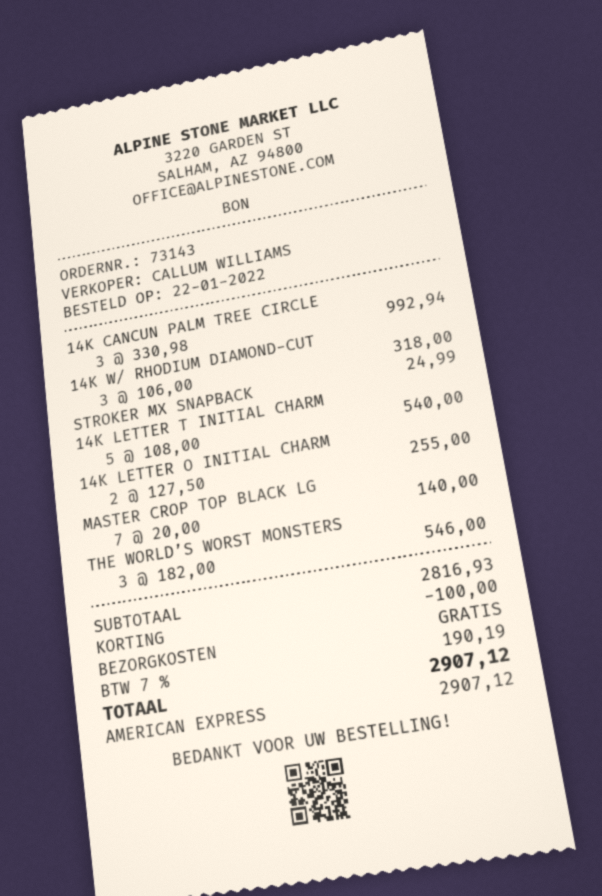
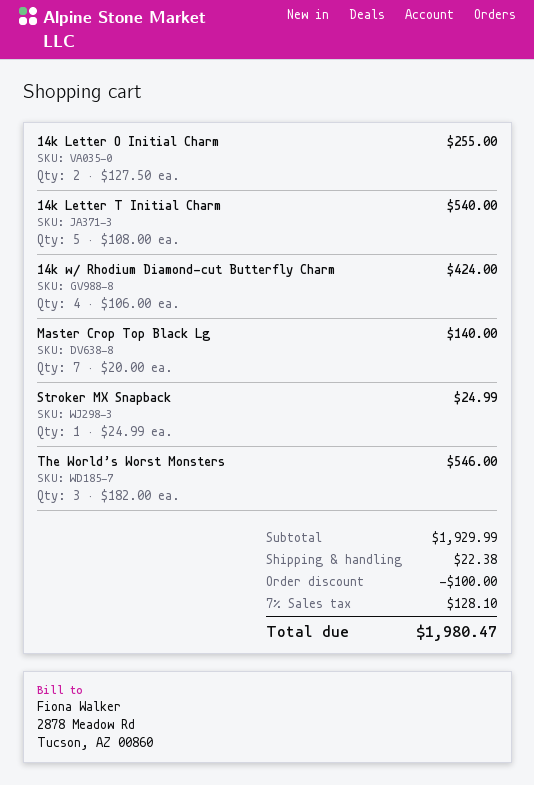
14K CANCUN PALM TREE CIRCLE: 3 x 330.98 = 992.94 -> none
14K W/ RHODIUM DIAMOND-CUT: 3 x 106.00 = 318.00 -> 4 x 106.00 = 424.00
subtotal: 2816.93 -> 1929.99
shipping: 0.00 -> 22.38
tax: 7% = 190.19 -> 7% = 128.10
total: 2907.12 -> 1980.47

